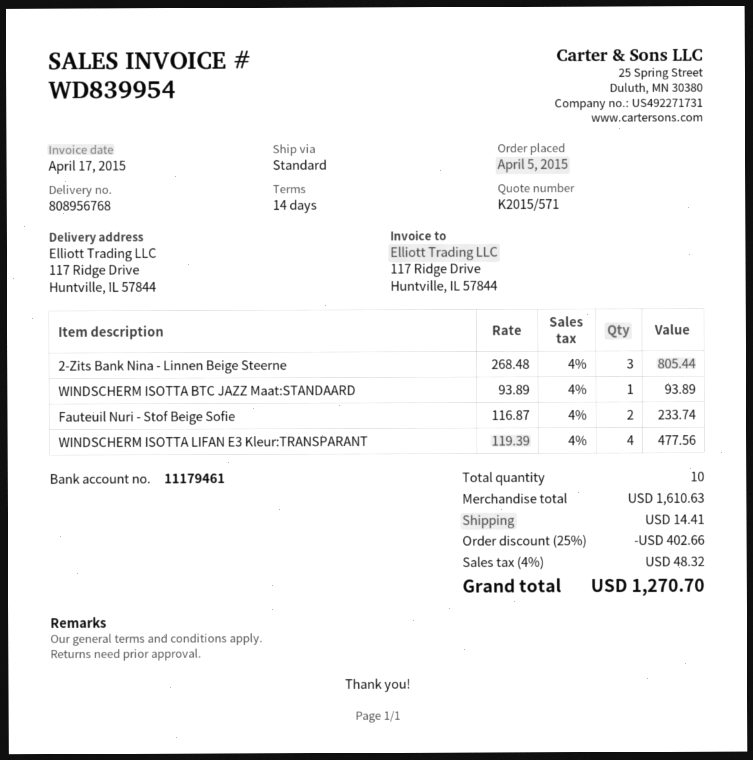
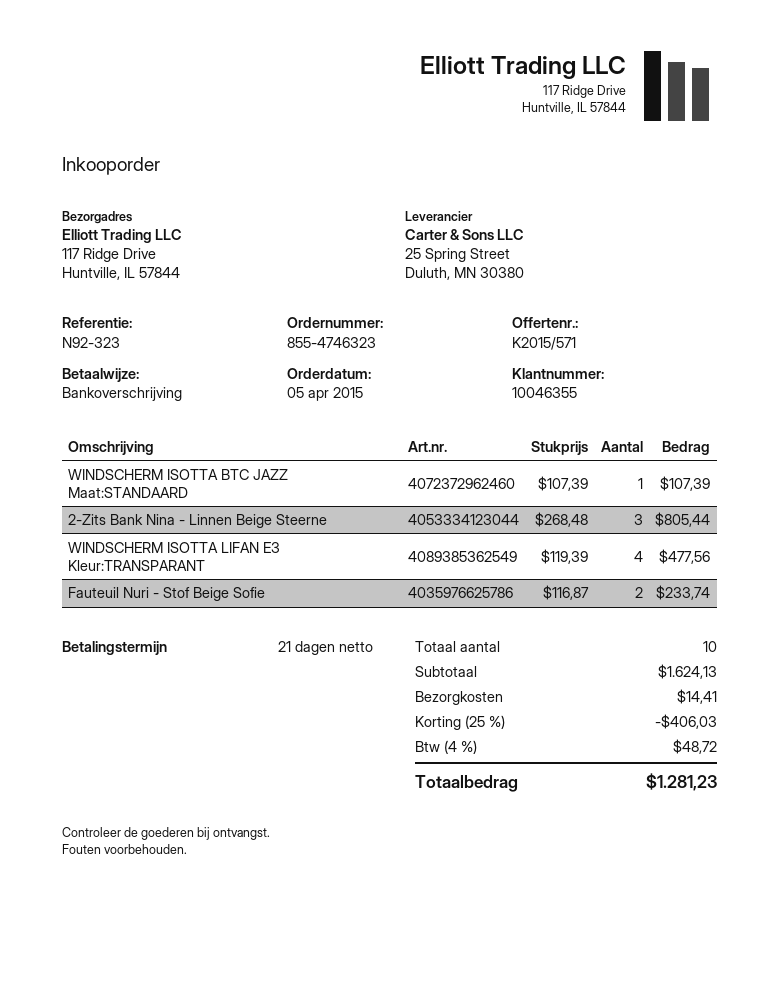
payment terms: 14 days -> 21 days
WINDSCHERM ISOTTA BTC JAZZ Maat:STANDAARD: 1 x 93.89 = 93.89 -> 1 x 107.39 = 107.39
subtotal: 1610.63 -> 1624.13
discount: 25% = 402.66 -> 25% = 406.03
tax: 4% = 48.32 -> 4% = 48.72
total: 1270.70 -> 1281.23

